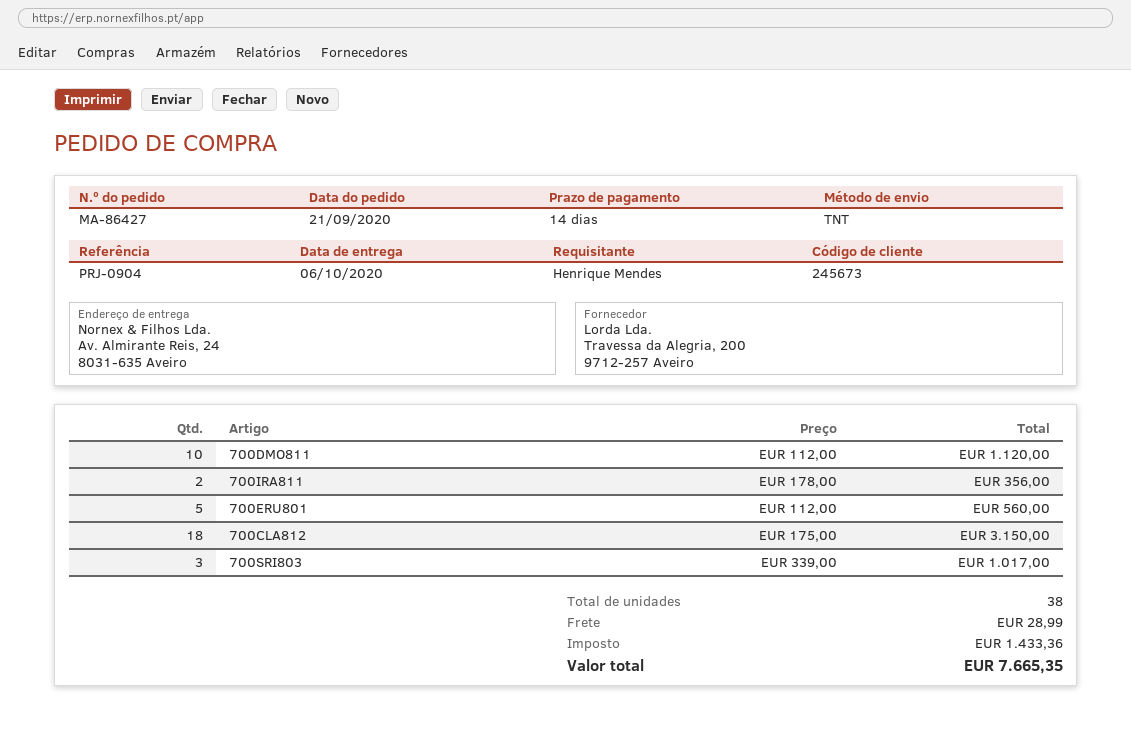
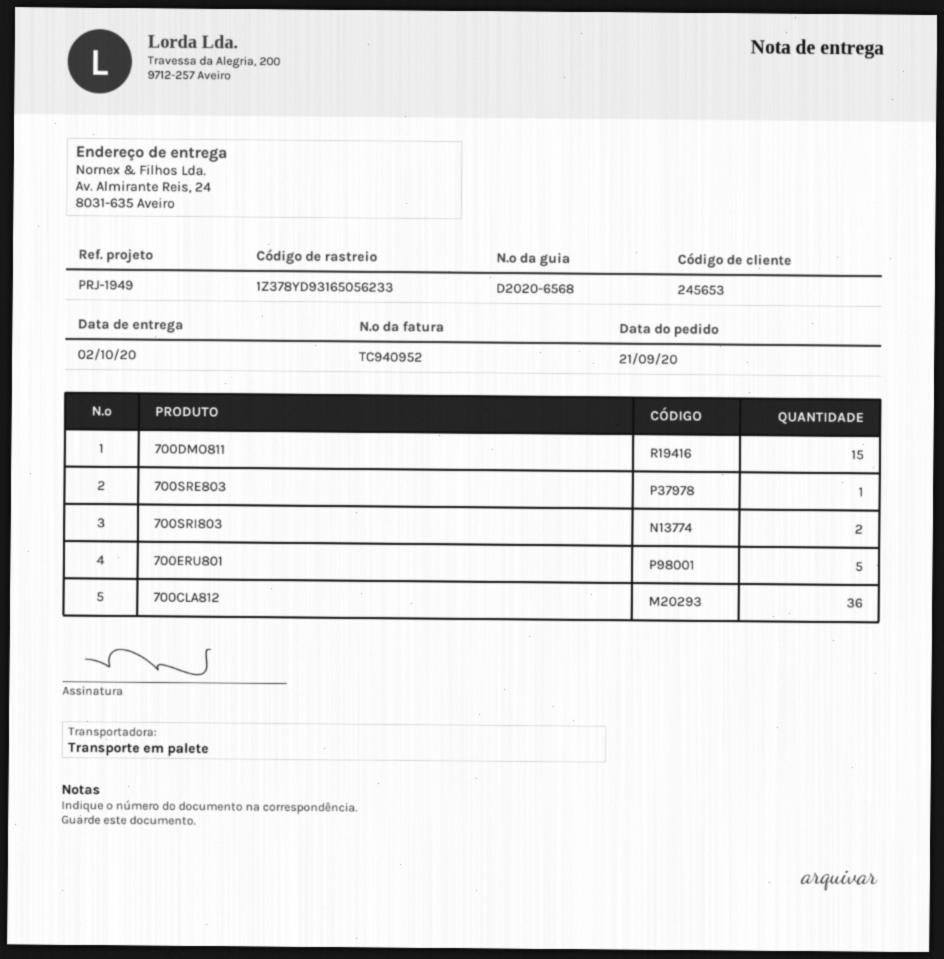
delivery date: 2020-10-06 -> 2020-10-02
customer number: 245673 -> 245653
reference: PRJ-0904 -> PRJ-1949
shipping method: TNT -> pallet freight
700DMO811: 10 -> 15
700IRA811: 2 -> none
700CLA812: 18 -> 36
700SRI803: 3 -> 2
700SRE803: none -> 1

